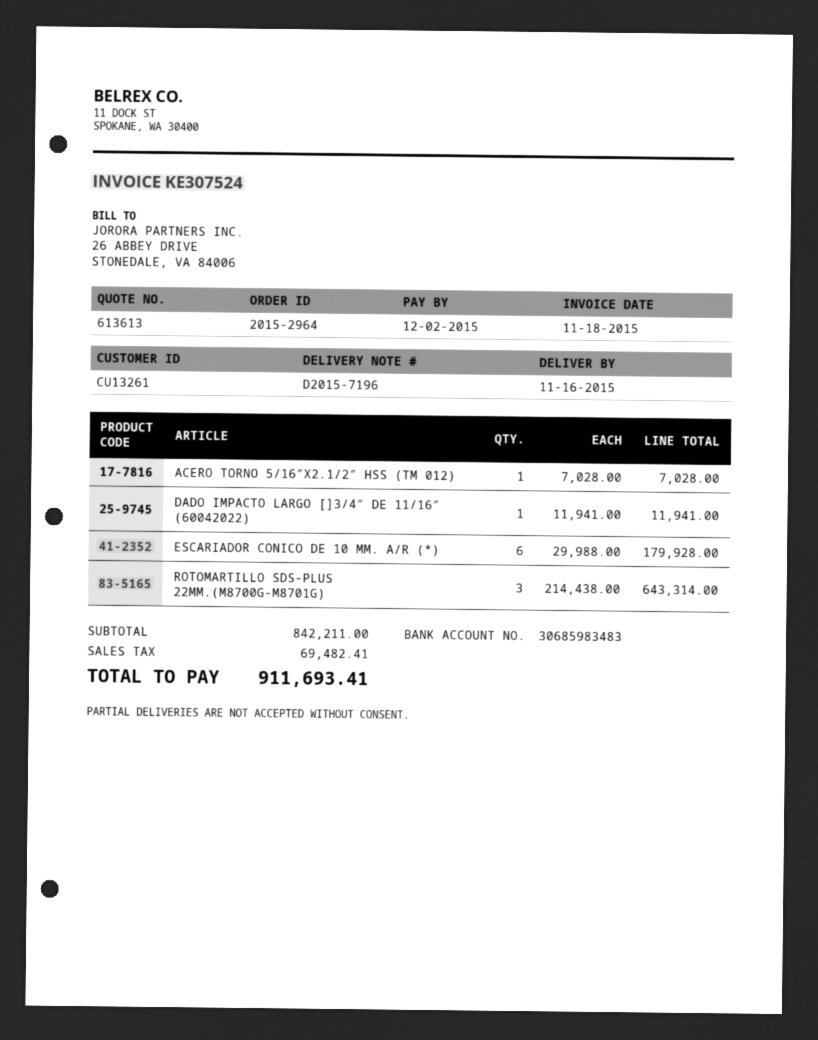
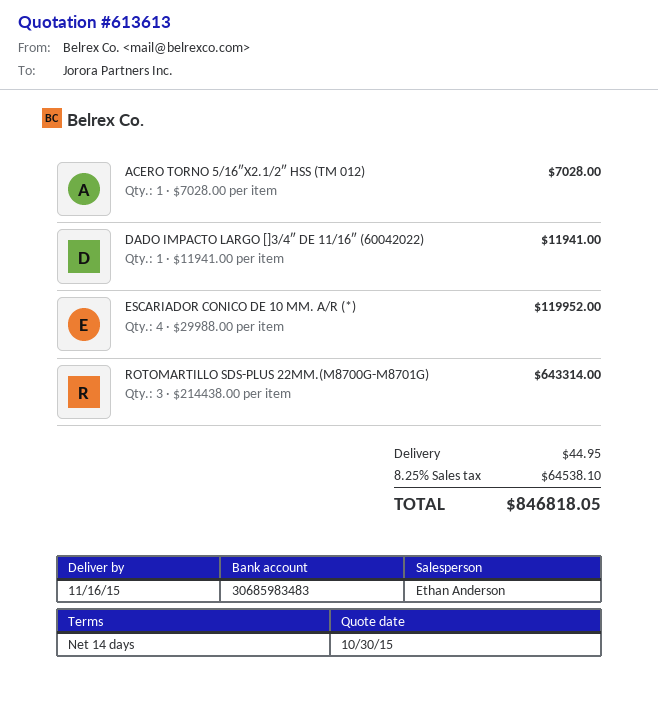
ESCARIADOR CONICO DE 10 MM. A/R (*): 6 x 29988.00 = 179928.00 -> 4 x 29988.00 = 119952.00
shipping: none -> 44.95
tax: 69482.41 -> 64538.10
total: 911693.41 -> 846818.05

